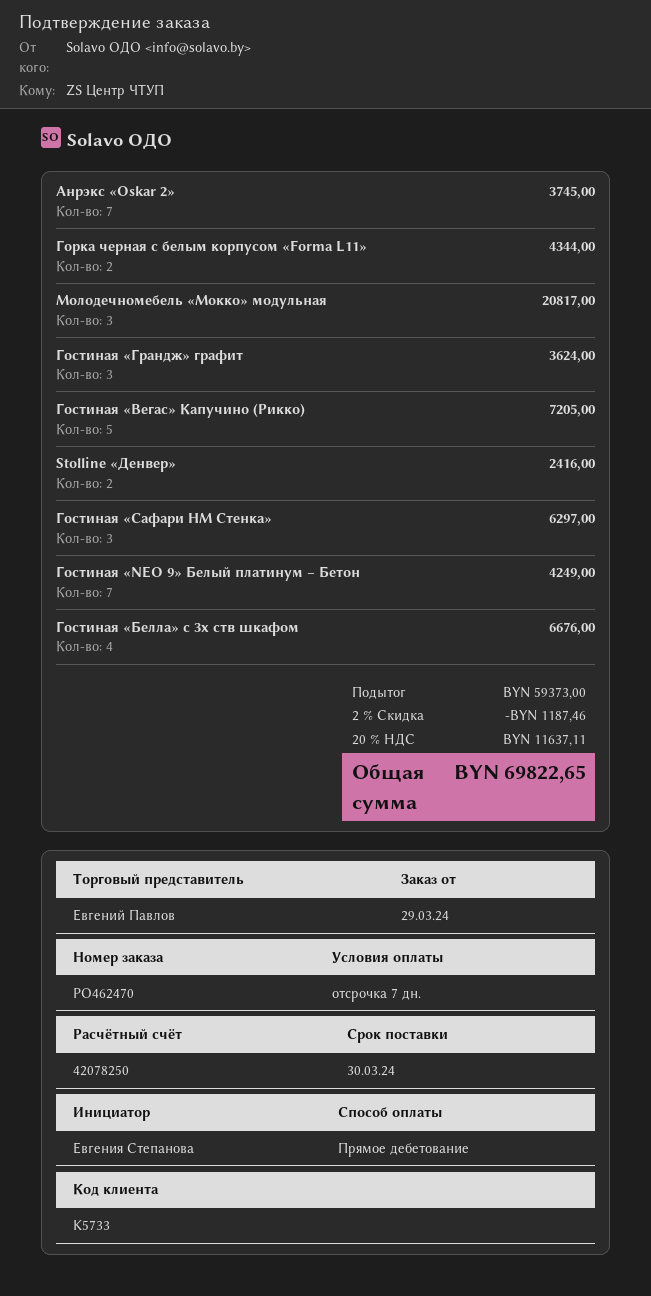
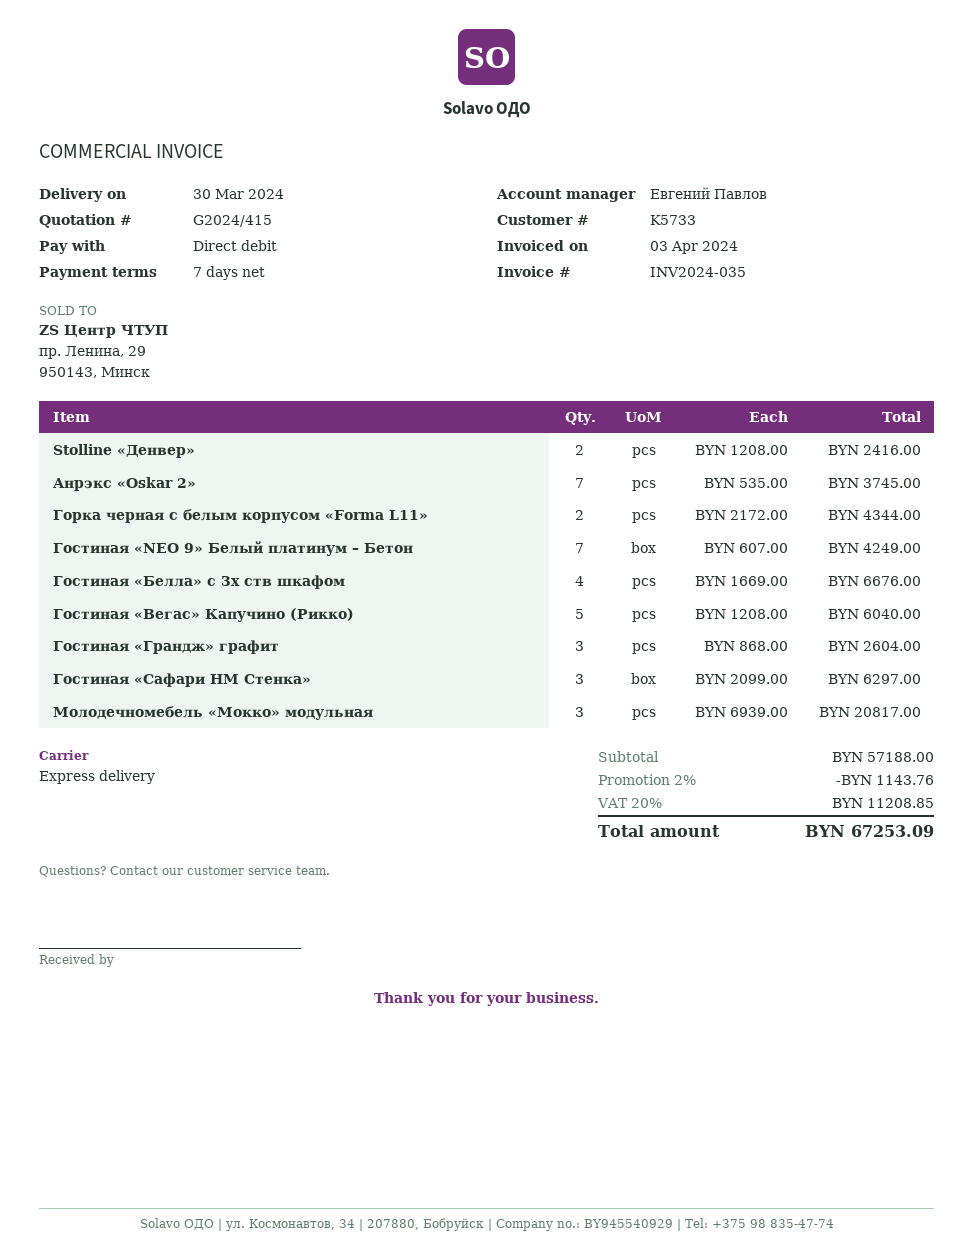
Гостиная «Грандж» графит: 3 for 3624.00 -> 3 for 2604.00
Гостиная «Вегас» Капучино (Рикко): 5 for 7205.00 -> 5 for 6040.00
subtotal: 59373.00 -> 57188.00
discount: 2% = 1187.46 -> 2% = 1143.76
tax: 20% = 11637.11 -> 20% = 11208.85
total: 69822.65 -> 67253.09

